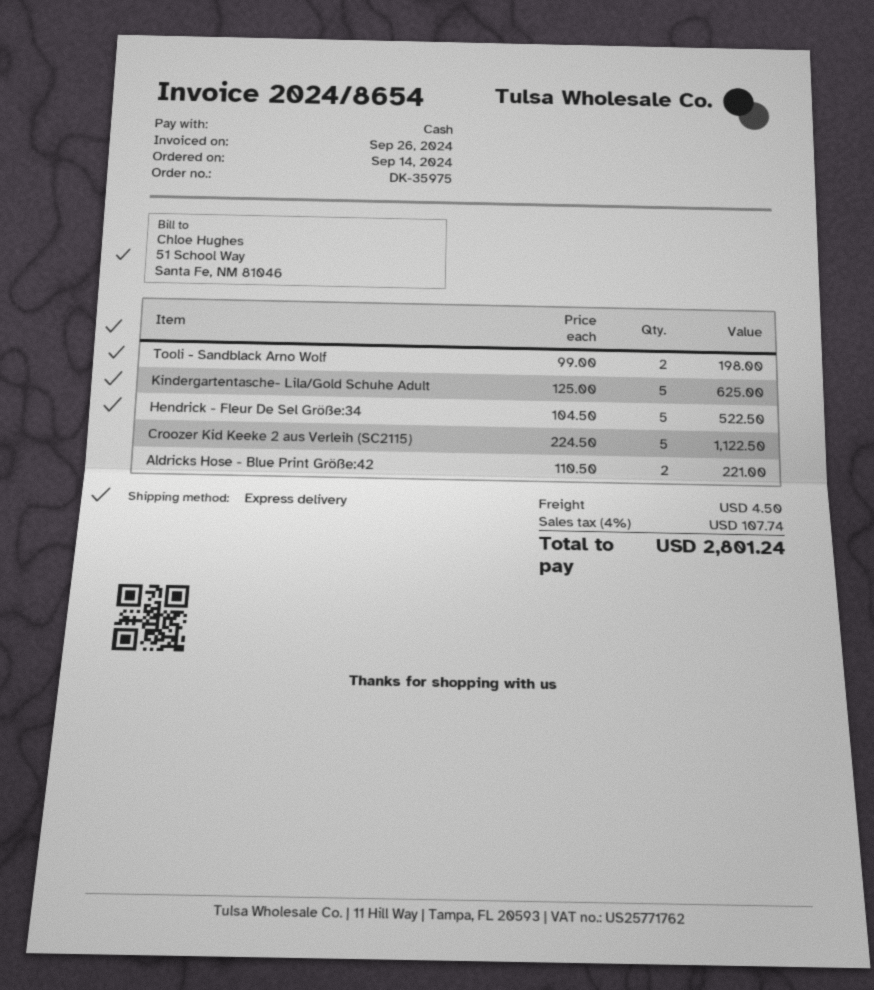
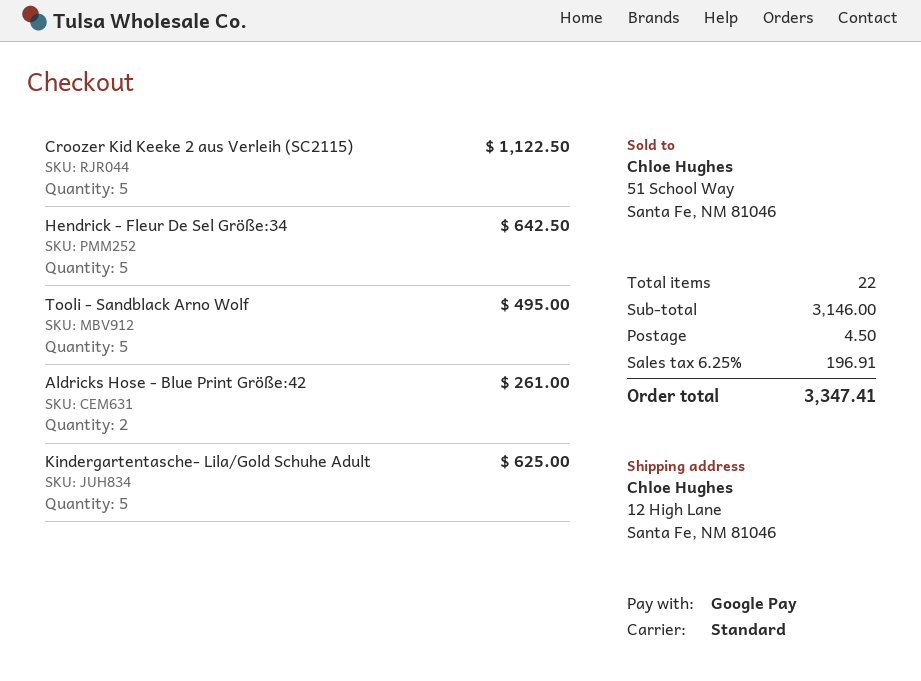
payment method: cash -> Google Pay
shipping method: express -> standard
Tooli - Sandblack Arno Wolf: 2 for 198.00 -> 5 for 495.00
Hendrick - Fleur De Sel Größe:34: 5 for 522.50 -> 5 for 642.50
Aldricks Hose - Blue Print Größe:42: 2 for 221.00 -> 2 for 261.00
tax: 4% = 107.74 -> 6.25% = 196.91
total: 2801.24 -> 3347.41

